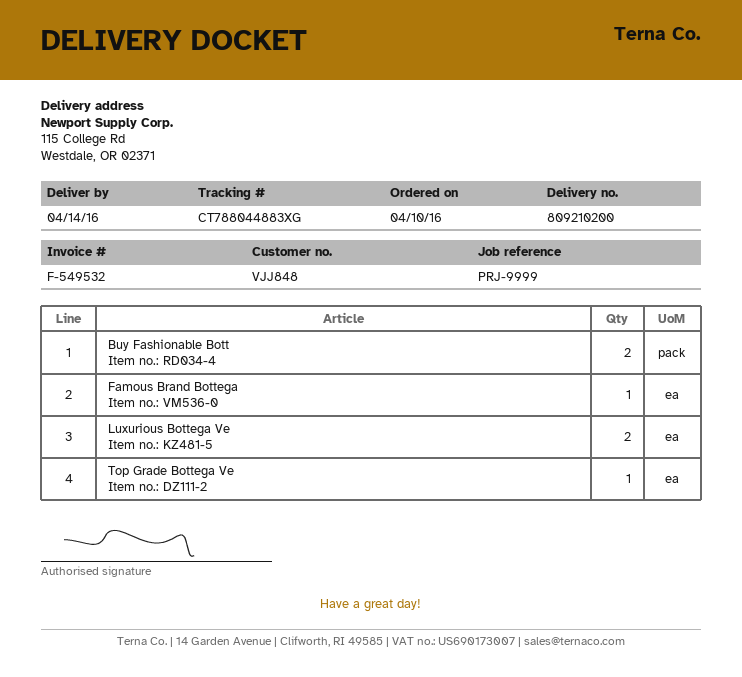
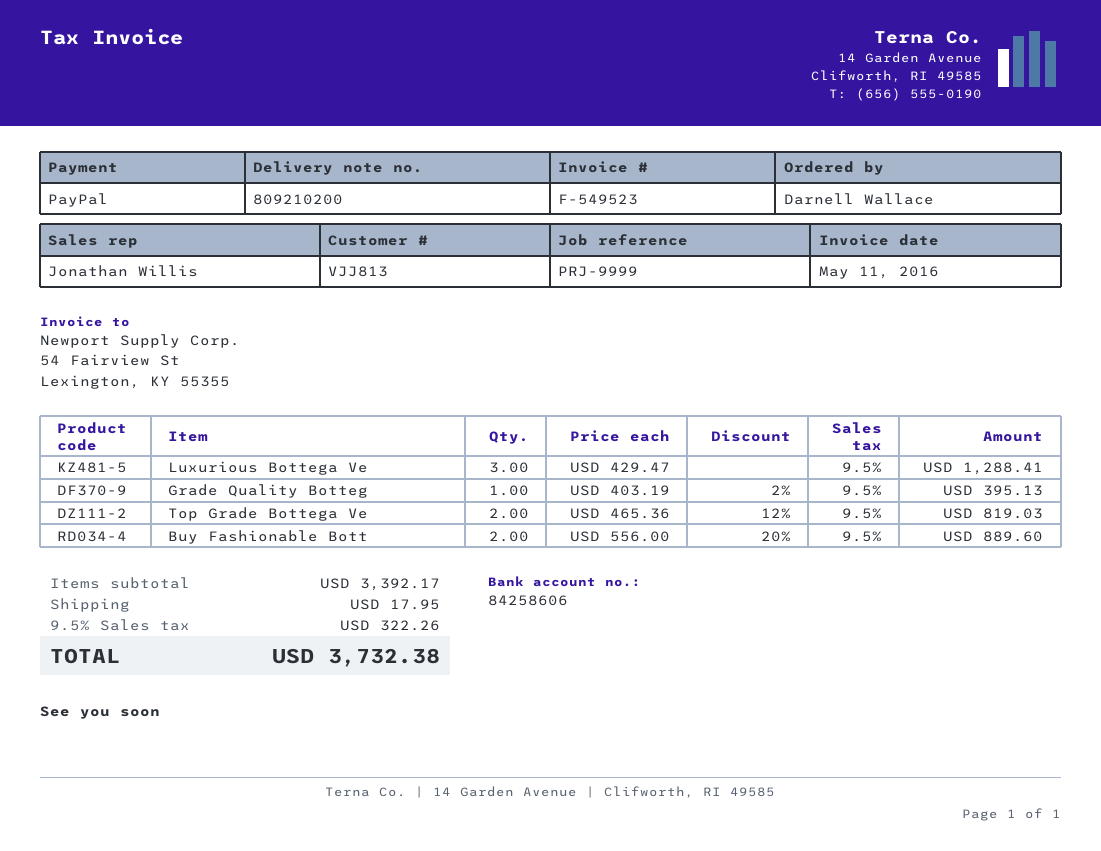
invoice number: F-549532 -> F-549523
customer number: VJJ848 -> VJJ813
Famous Brand Bottega: 1 -> none
Luxurious Bottega Ve: 2 -> 3
Top Grade Bottega Ve: 1 -> 2
Grade Quality Botteg: none -> 1

